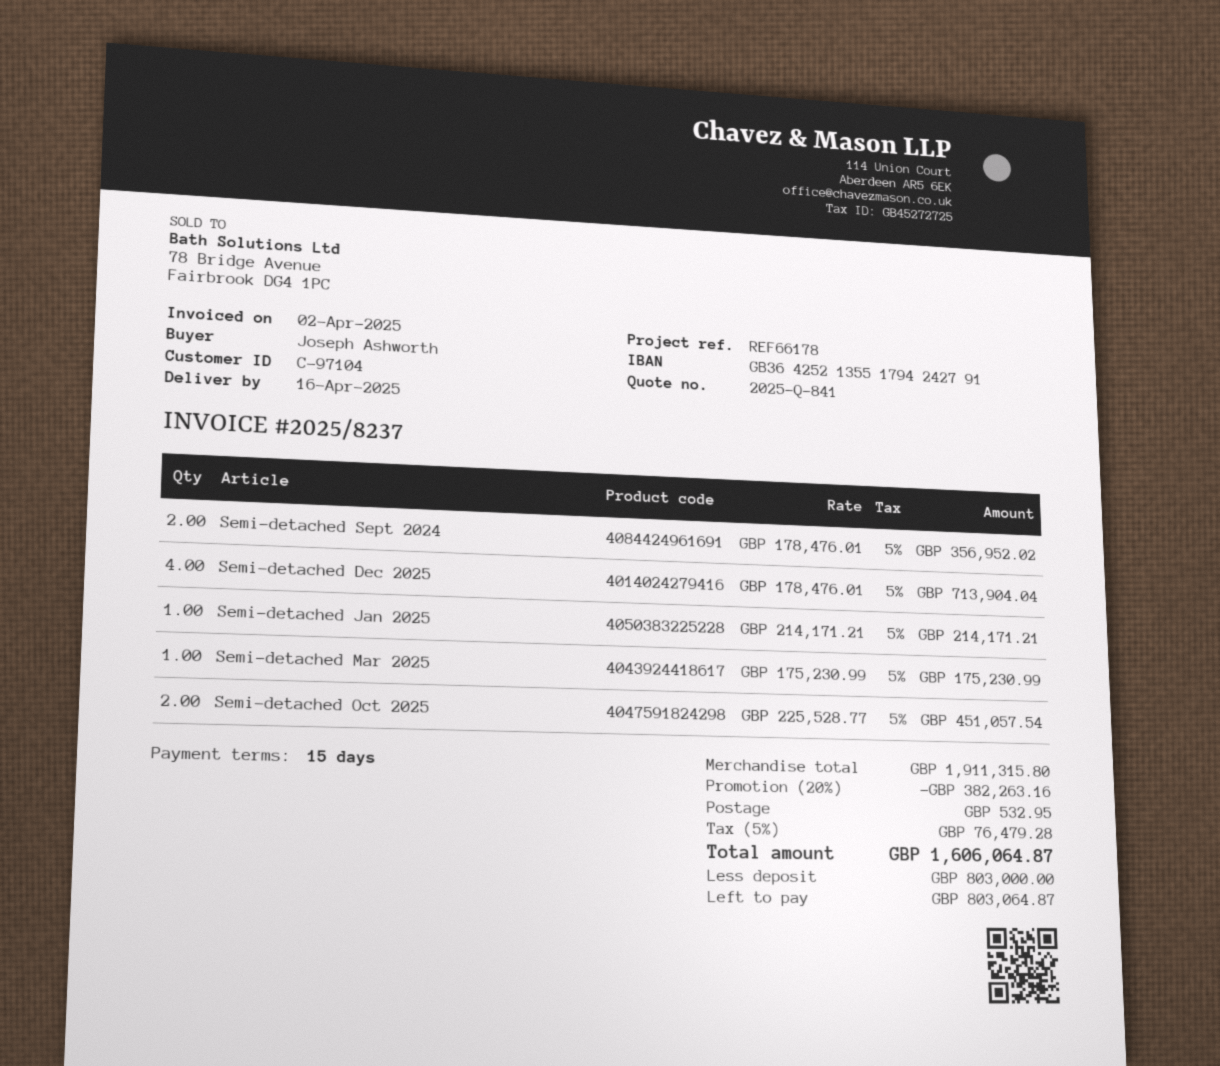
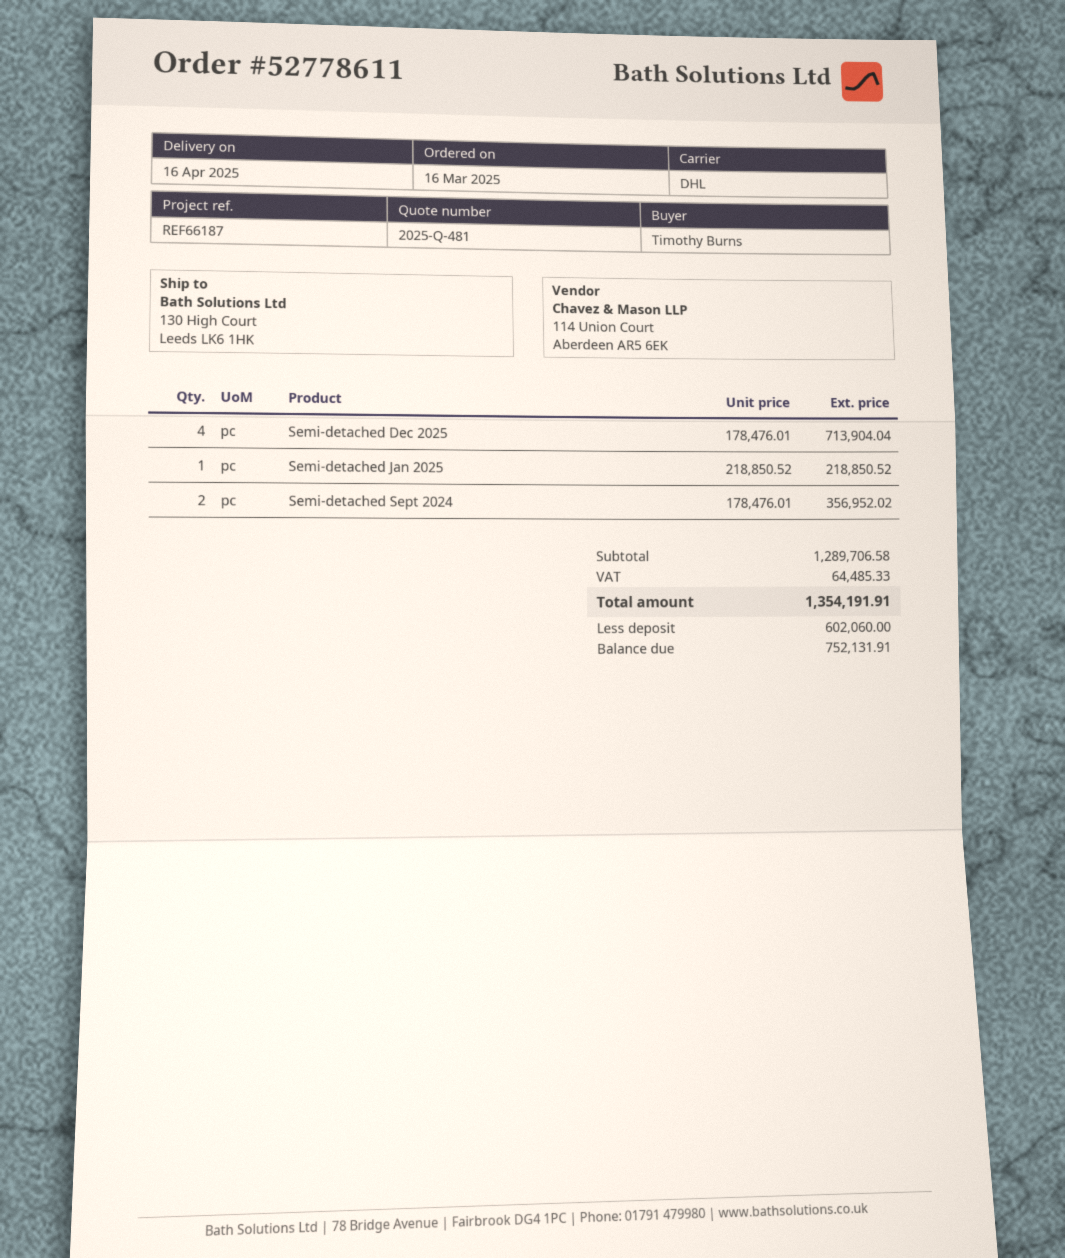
quote number: 2025-Q-841 -> 2025-Q-481
reference: REF66178 -> REF66187
ordered by: Joseph Ashworth -> Timothy Burns
Semi-detached Jan 2025: 1 x 214171.21 = 214171.21 -> 1 x 218850.52 = 218850.52
Semi-detached Mar 2025: 1 x 175230.99 = 175230.99 -> none
Semi-detached Oct 2025: 2 x 225528.77 = 451057.54 -> none
subtotal: 1911315.80 -> 1289706.58
discount: 20% = 382263.16 -> none
shipping: 532.95 -> none
tax: 76479.28 -> 64485.33
total: 1606064.87 -> 1354191.91
deposit: 803000.00 -> 602060.00
balance: 803064.87 -> 752131.91

